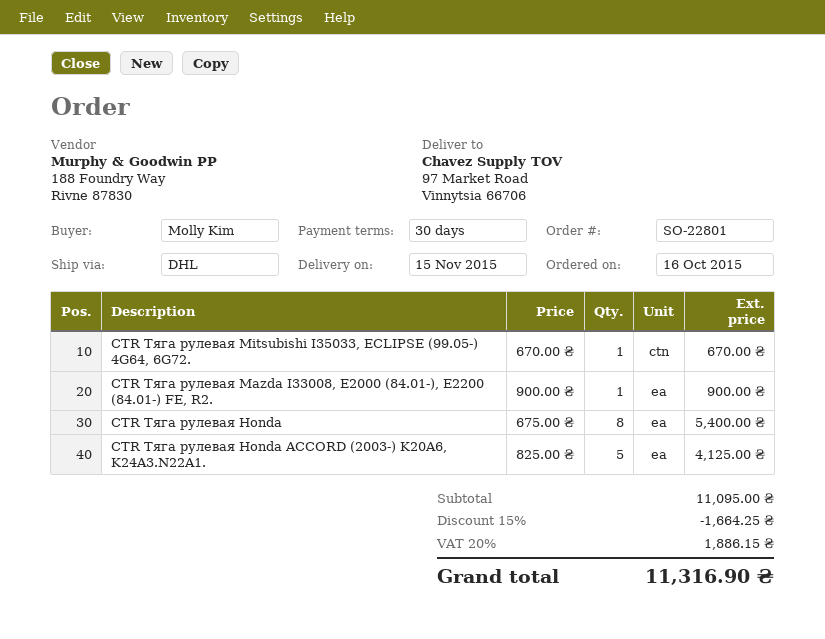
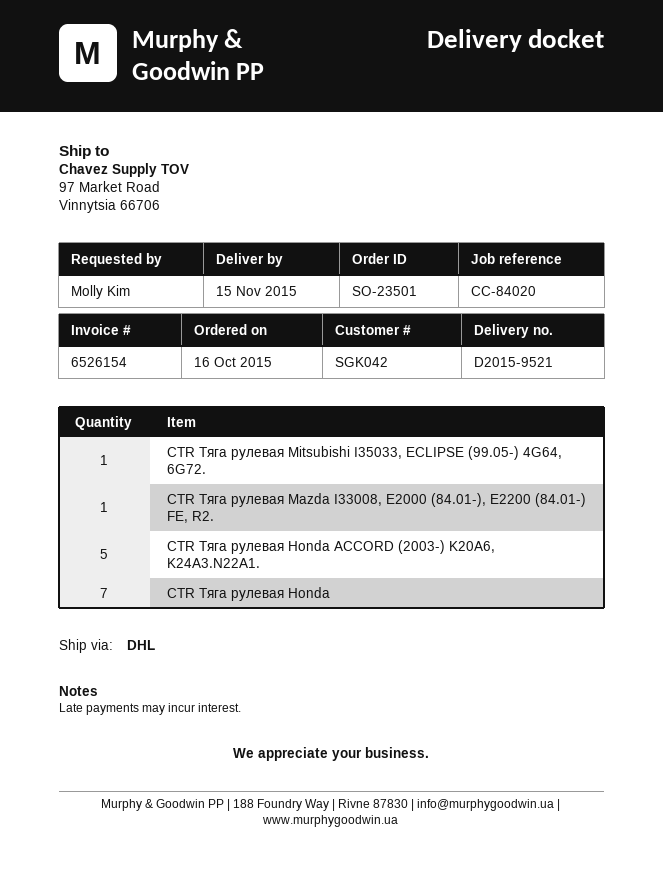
order number: SO-22801 -> SO-23501
CTR Тяга рулевая Honda: 8 -> 7

